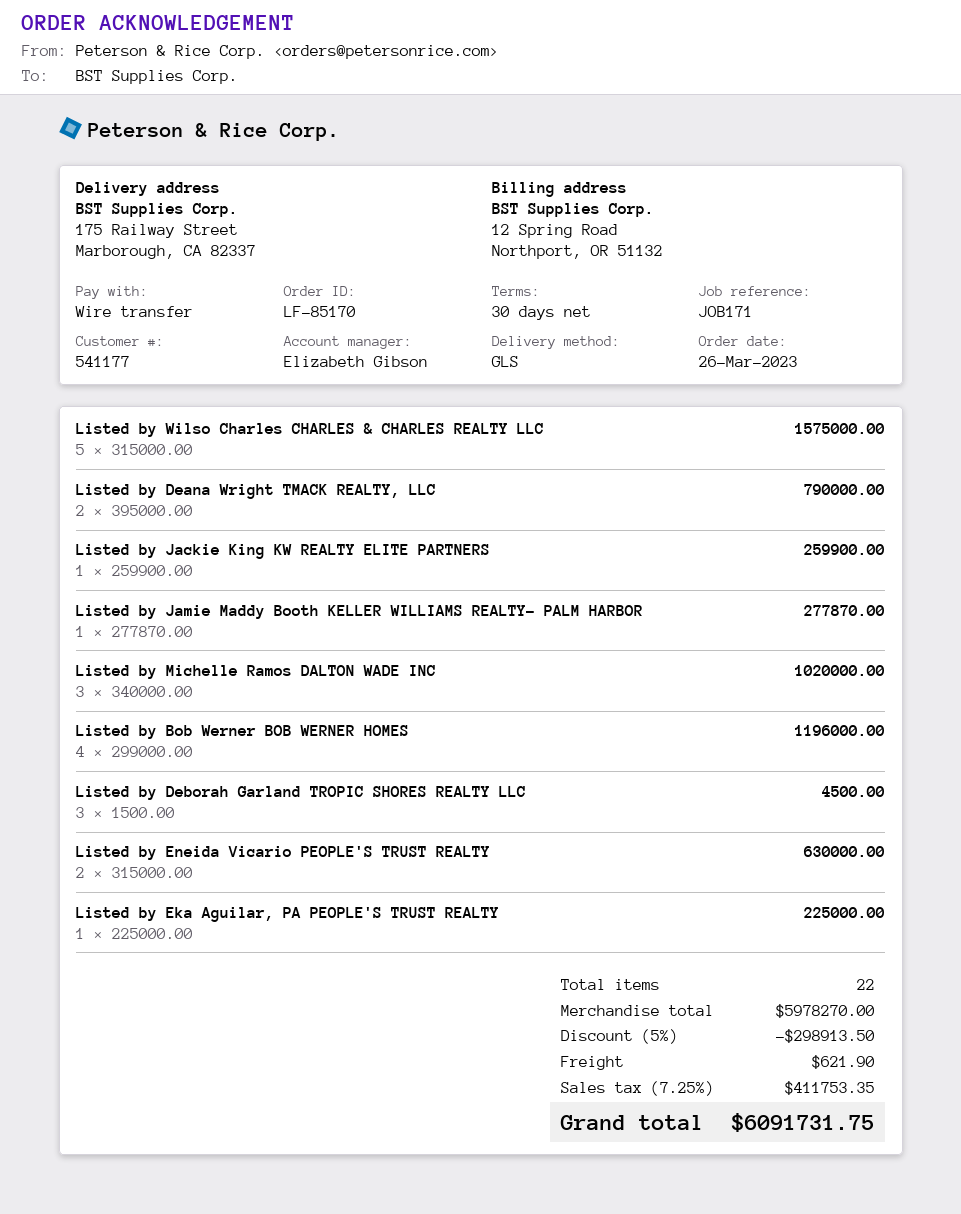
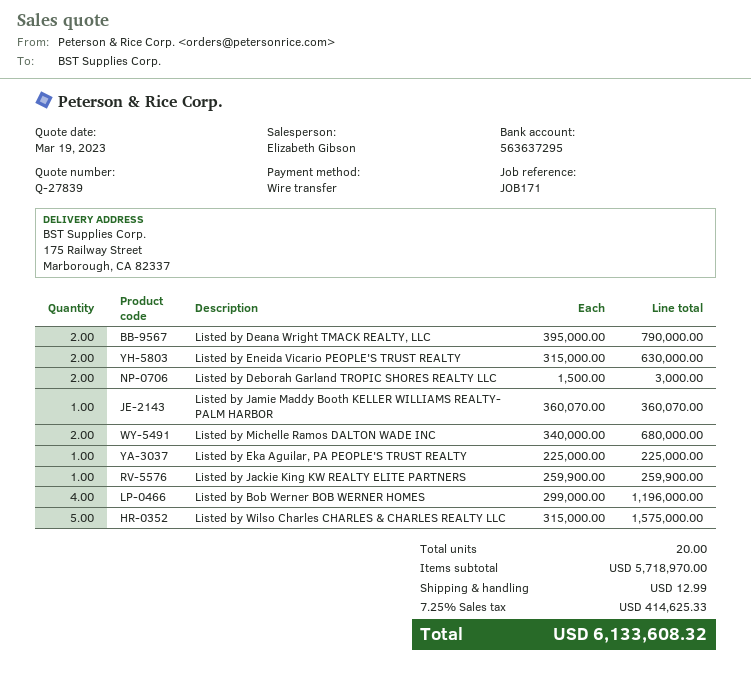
Listed by Jamie Maddy Booth KELLER WILLIAMS REALTY- PALM HARBOR: 1 x 277870.00 = 277870.00 -> 1 x 360070.00 = 360070.00
Listed by Michelle Ramos DALTON WADE INC: 3 x 340000.00 = 1020000.00 -> 2 x 340000.00 = 680000.00
Listed by Deborah Garland TROPIC SHORES REALTY LLC: 3 x 1500.00 = 4500.00 -> 2 x 1500.00 = 3000.00
total quantity: 22 -> 20
subtotal: 5978270.00 -> 5718970.00
discount: 5% = 298913.50 -> none
shipping: 621.90 -> 12.99
tax: 7.25% = 411753.35 -> 7.25% = 414625.33
total: 6091731.75 -> 6133608.32

